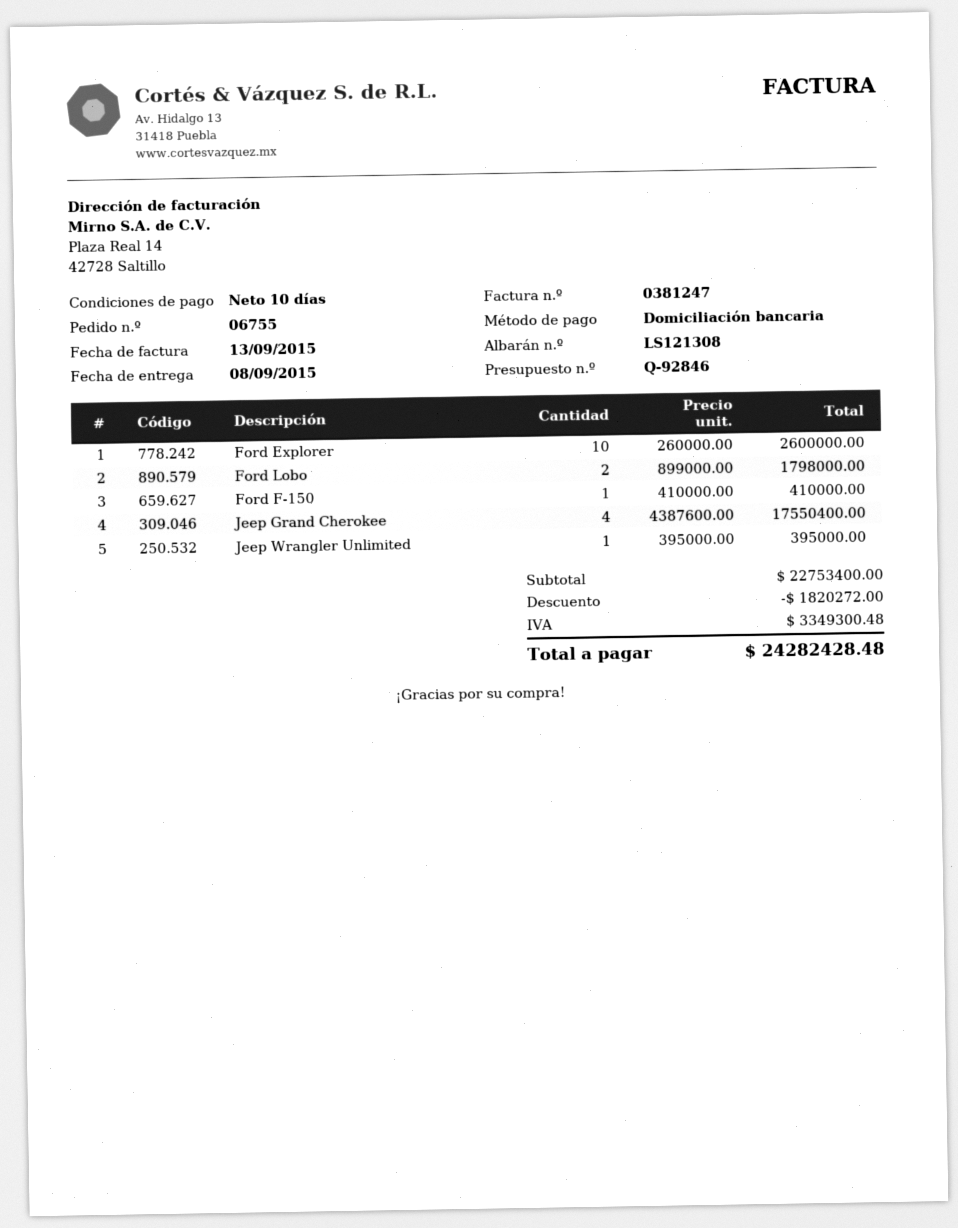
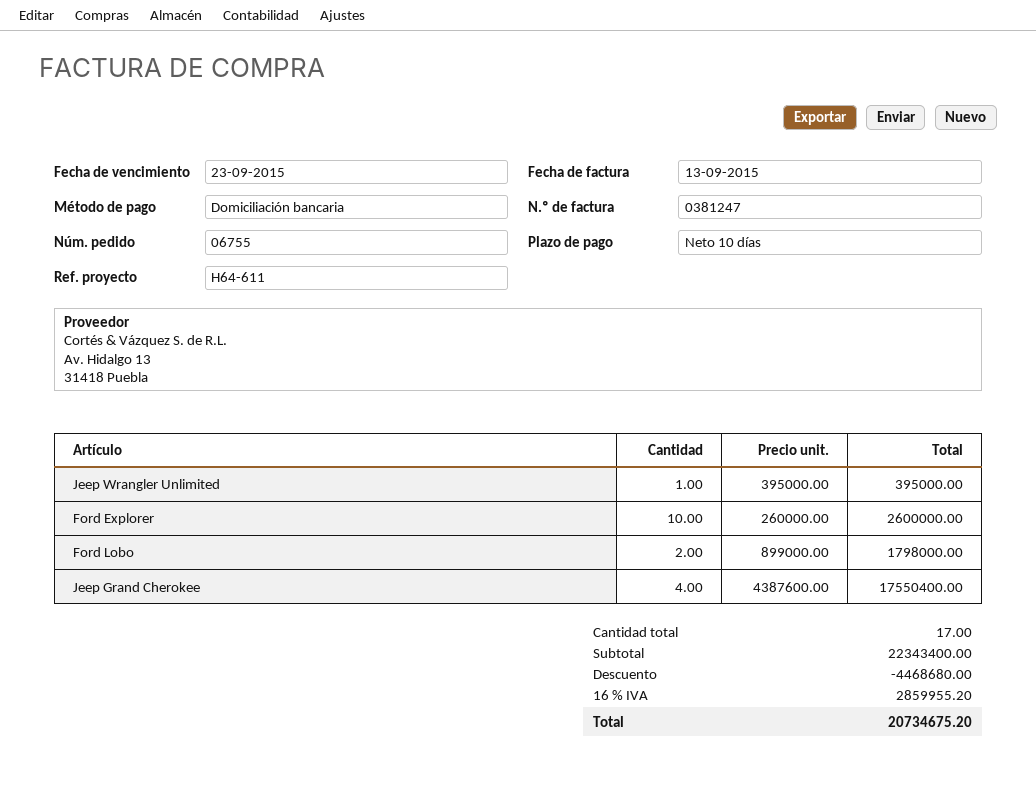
Ford F-150: 1 x 410000.00 = 410000.00 -> none
subtotal: 22753400.00 -> 22343400.00
discount: 1820272.00 -> 4468680.00
tax: 3349300.48 -> 2859955.20
total: 24282428.48 -> 20734675.20

